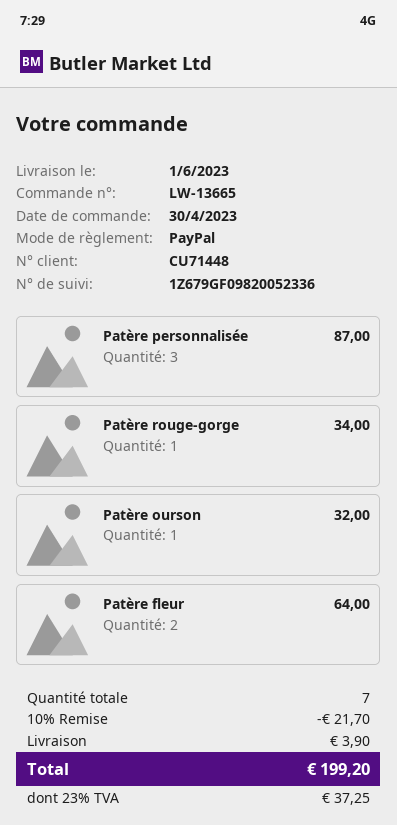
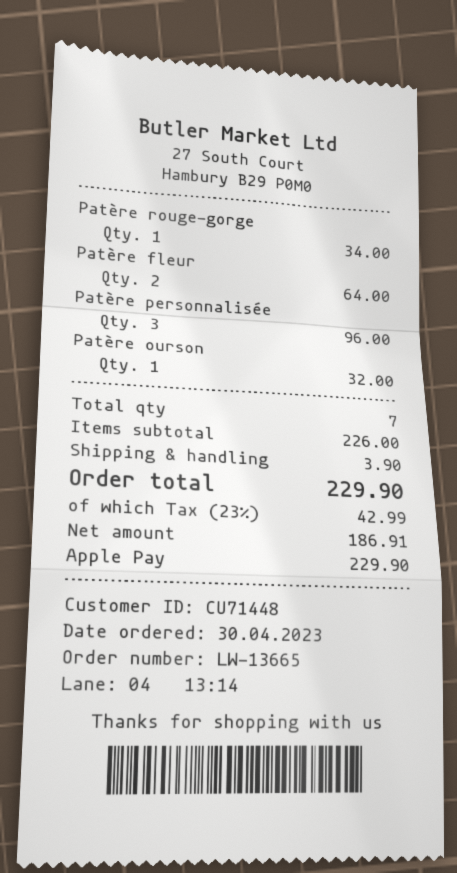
payment method: PayPal -> Apple Pay
Patère personnalisée: 3 for 87.00 -> 3 for 96.00
discount: 10% = 21.70 -> none
tax: 23% = 37.25 -> 23% = 42.99
total: 199.20 -> 229.90

